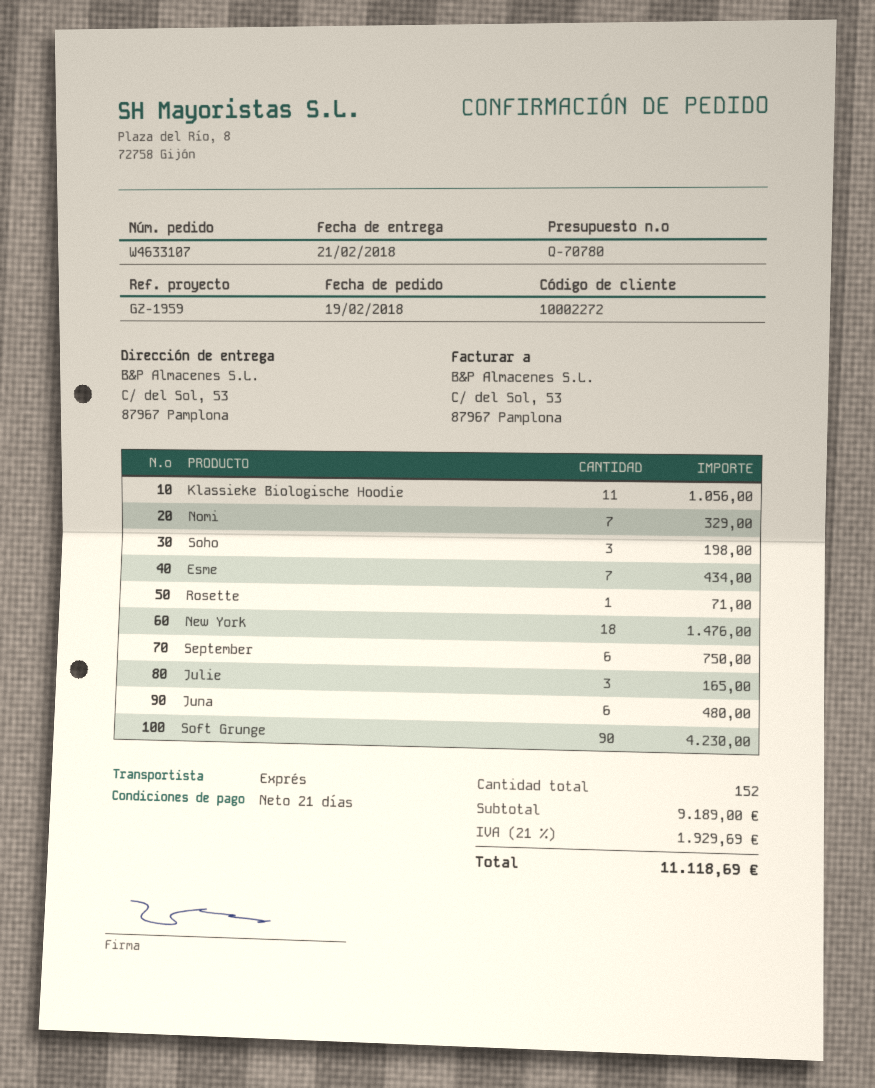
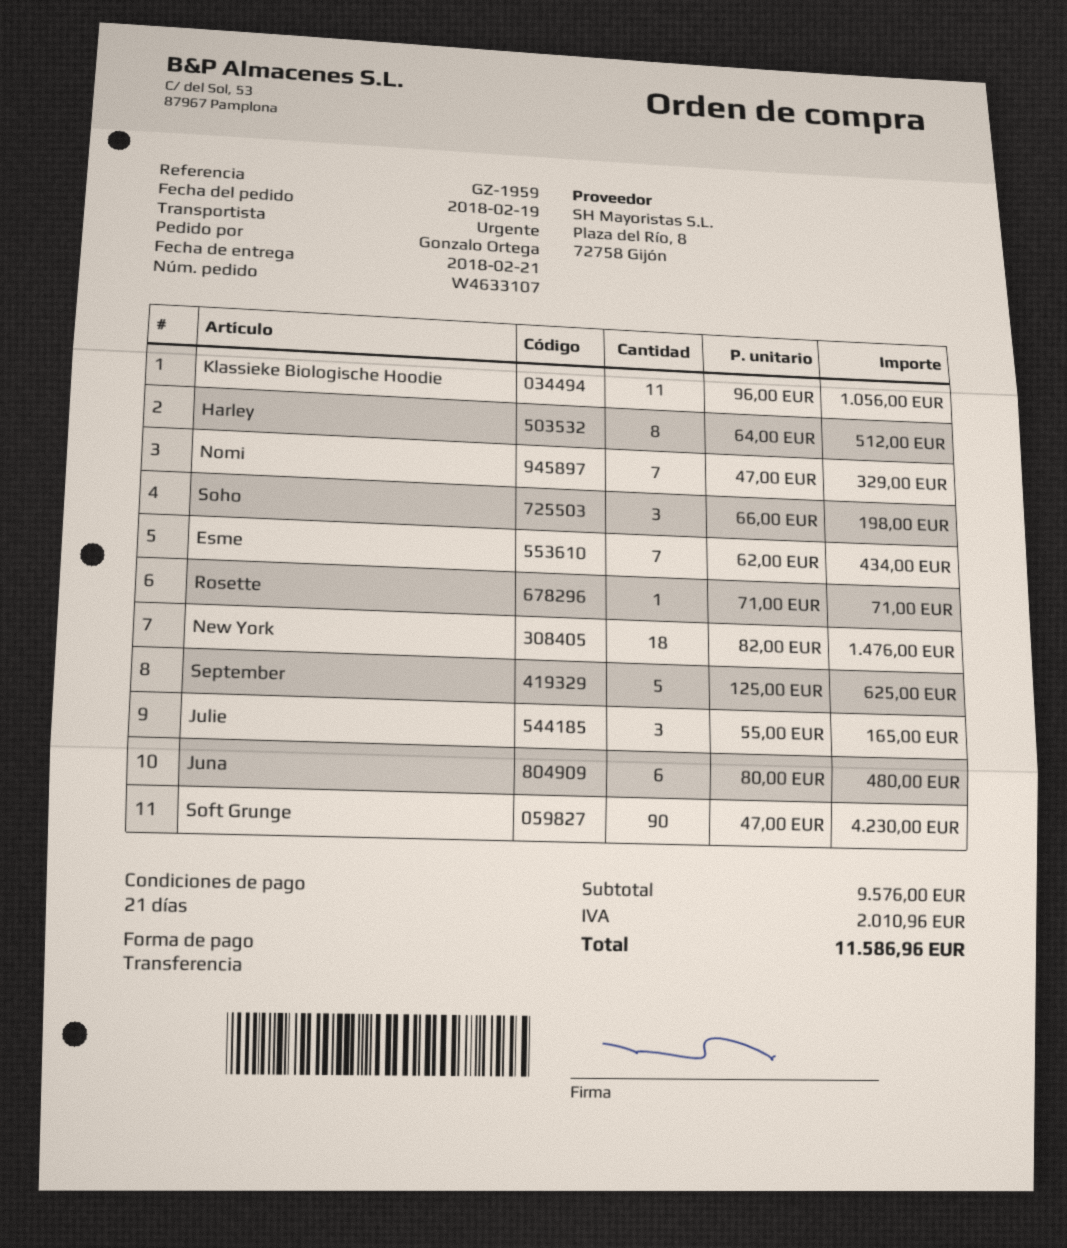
September: 6 for 750.00 -> 5 for 625.00
Harley: none -> 8 for 512.00
subtotal: 9189.00 -> 9576.00
tax: 1929.69 -> 2010.96
total: 11118.69 -> 11586.96

